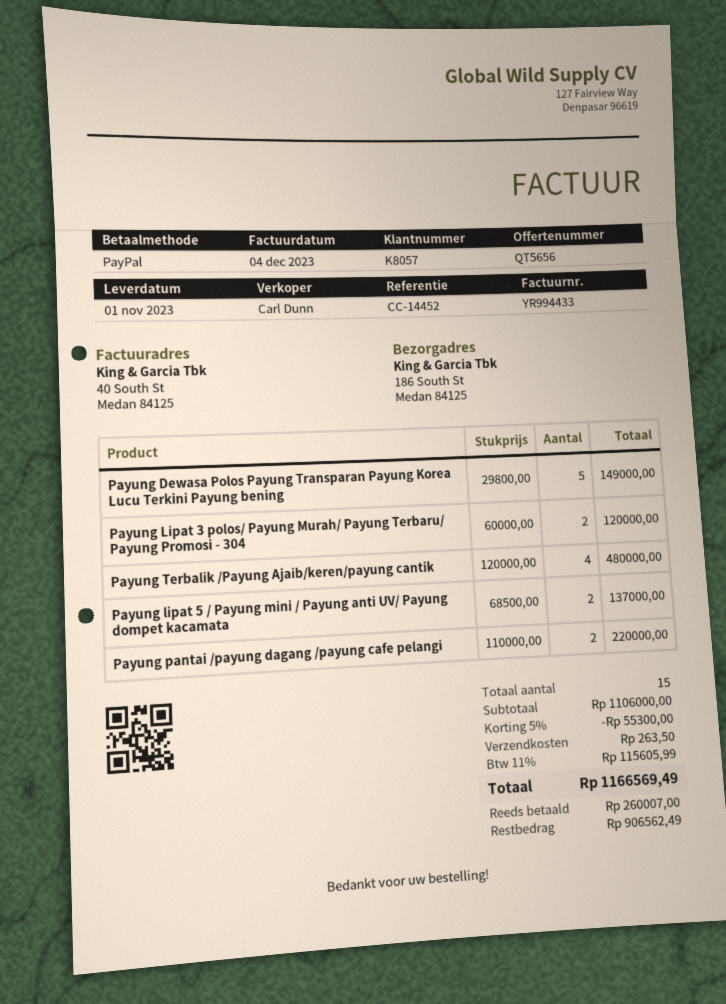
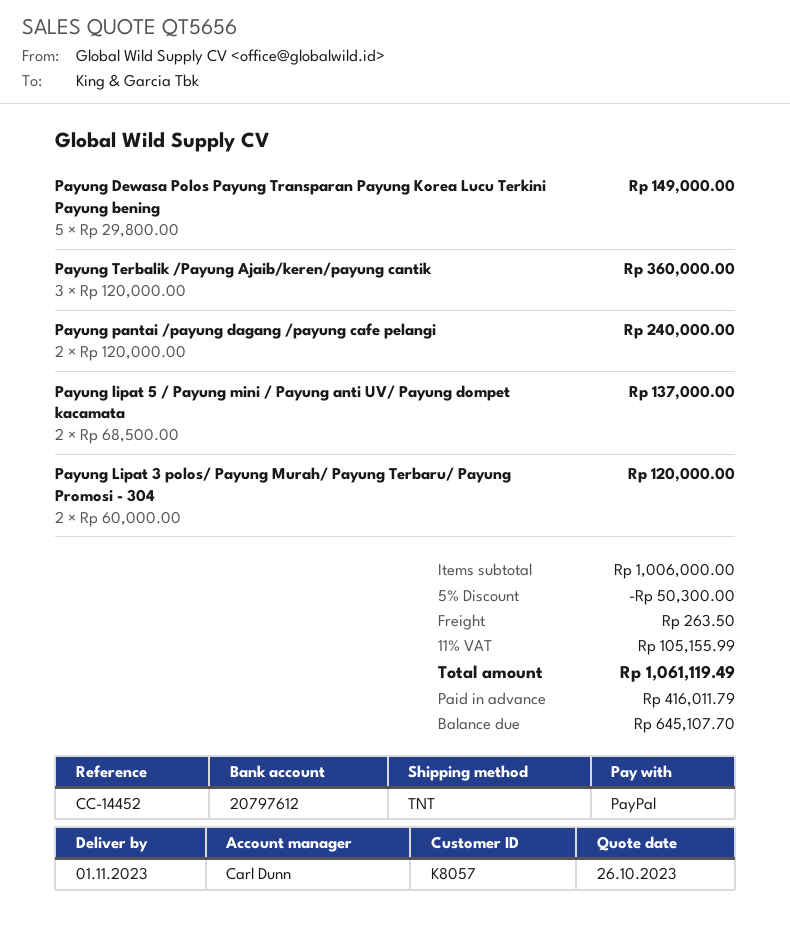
Payung Terbalik /Payung Ajaib/keren/payung cantik: 4 x 120000.00 = 480000.00 -> 3 x 120000.00 = 360000.00
Payung pantai /payung dagang /payung cafe pelangi: 2 x 110000.00 = 220000.00 -> 2 x 120000.00 = 240000.00
subtotal: 1106000.00 -> 1006000.00
discount: 5% = 55300.00 -> 5% = 50300.00
tax: 11% = 115605.99 -> 11% = 105155.99
total: 1166569.49 -> 1061119.49
deposit: 260007.00 -> 416011.79
balance: 906562.49 -> 645107.70

